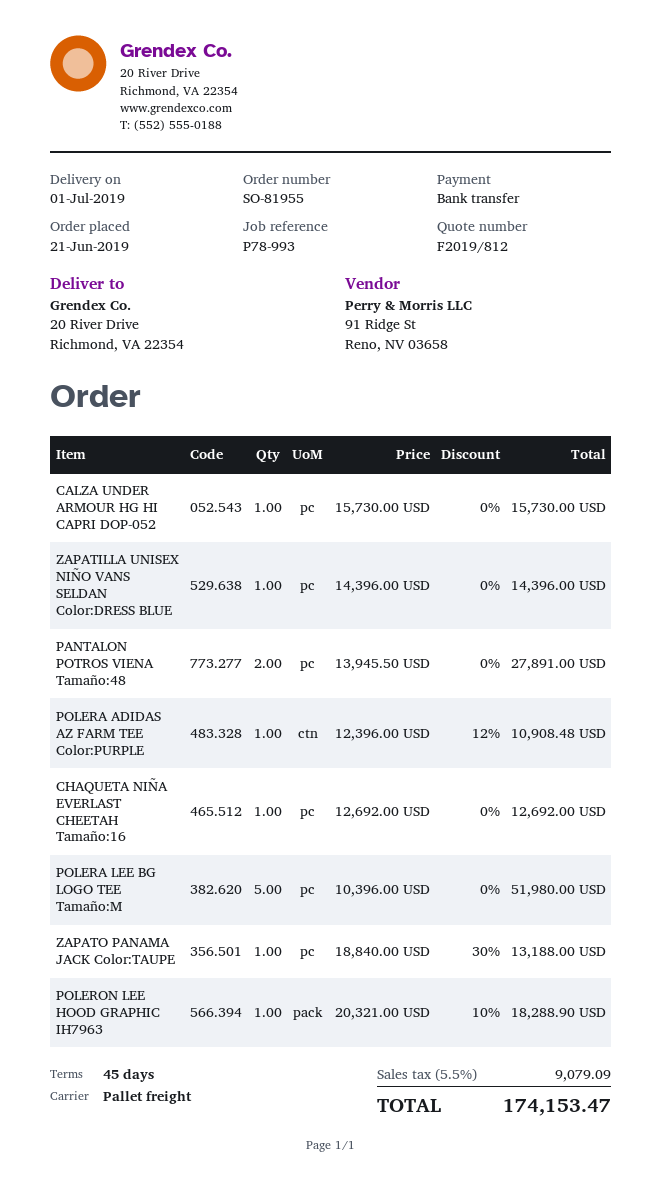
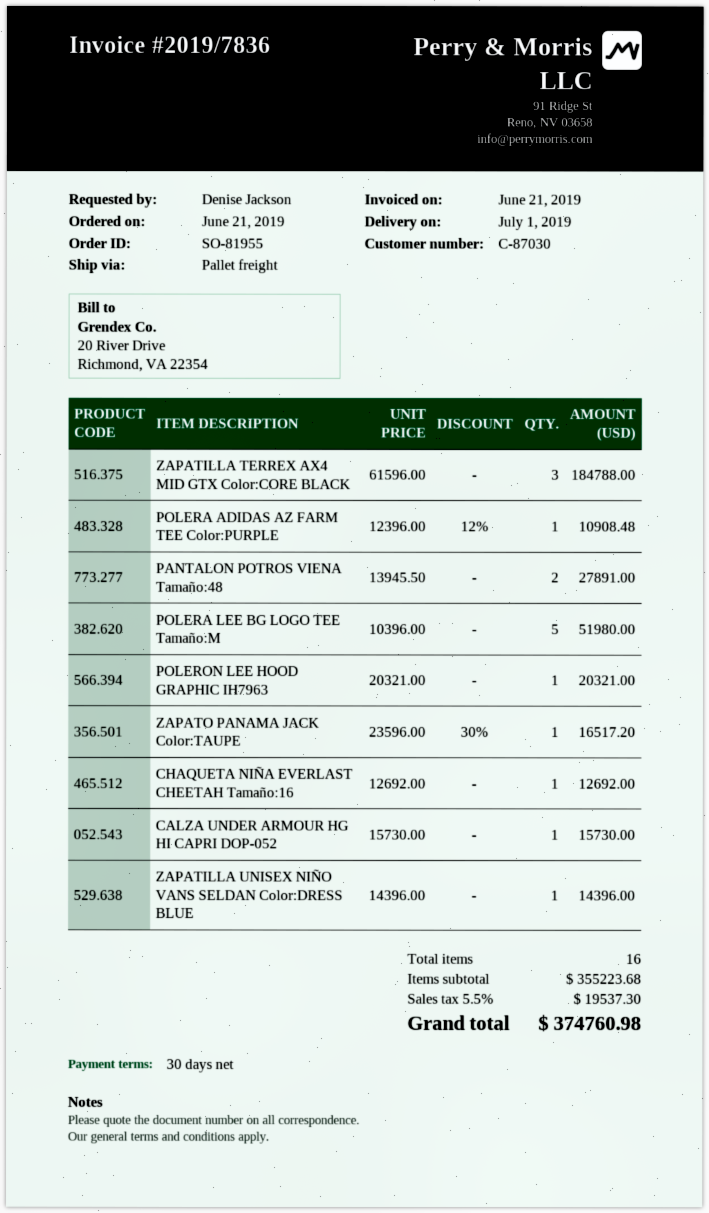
payment terms: 45 days -> 30 days
ZAPATO PANAMA JACK Color:TAUPE: 1 x 18840.00 - 30% = 13188.00 -> 1 x 23596.00 - 30% = 16517.20
POLERON LEE HOOD GRAPHIC IH7963: 1 x 20321.00 - 10% = 18288.90 -> 1 x 20321.00 = 20321.00
ZAPATILLA TERREX AX4 MID GTX Color:CORE BLACK: none -> 3 x 61596.00 = 184788.00
tax: 5.5% = 9079.09 -> 5.5% = 19537.30
total: 174153.47 -> 374760.98

